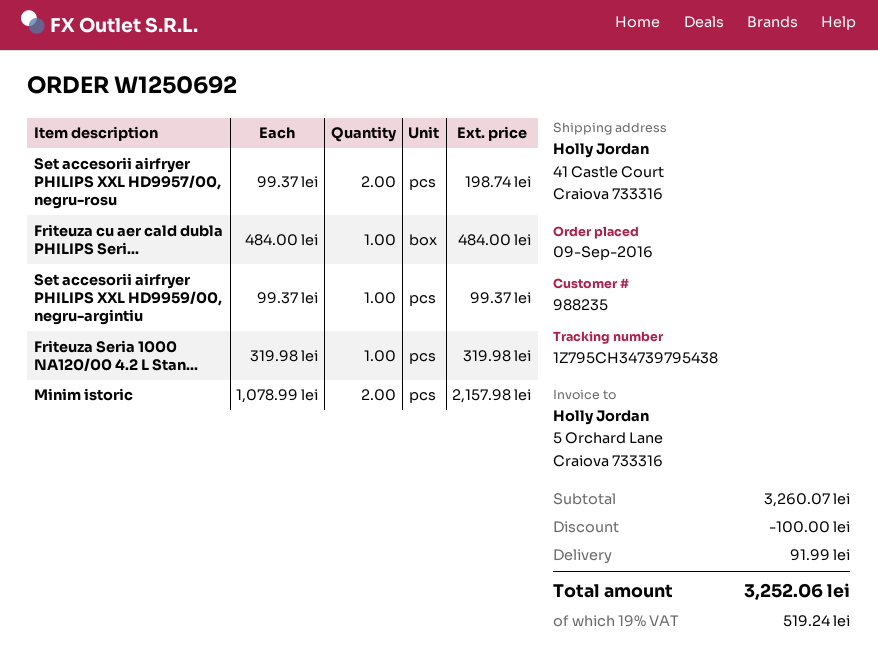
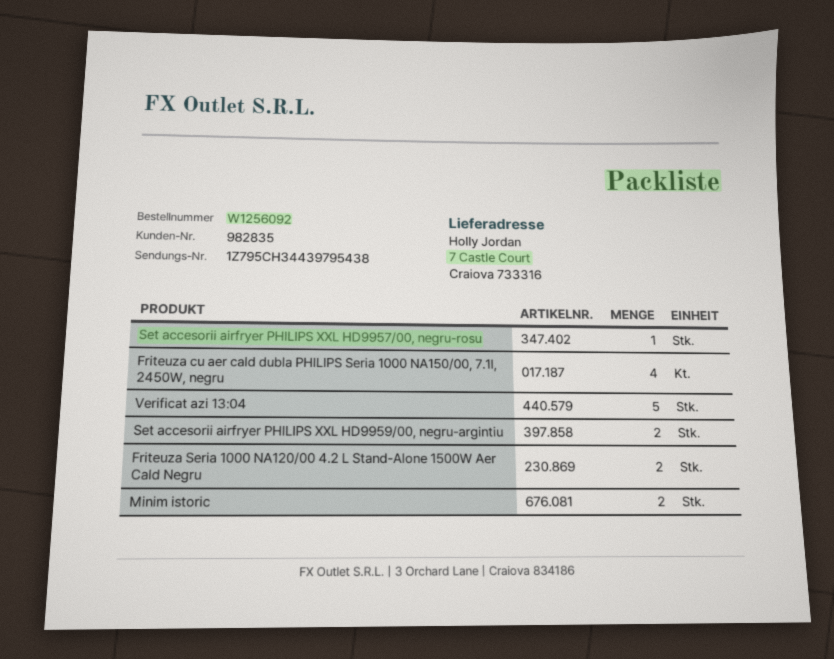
order number: W1250692 -> W1256092
customer number: 988235 -> 982835
tracking number: 1Z795CH34739795438 -> 1Z795CH34439795438
ship to: 41 Castle Court, Craiova 733316 -> 7 Castle Court, Craiova 733316
Set accesorii airfryer PHILIPS XXL HD9957/00, negru-rosu: 2 -> 1
Friteuza cu aer cald dubla PHILIPS Seri...: 1 -> 4
Set accesorii airfryer PHILIPS XXL HD9959/00, negru-argintiu: 1 -> 2
Friteuza Seria 1000 NA120/00 4.2 L Stan...: 1 -> 2
Verificat azi 13:04: none -> 5

